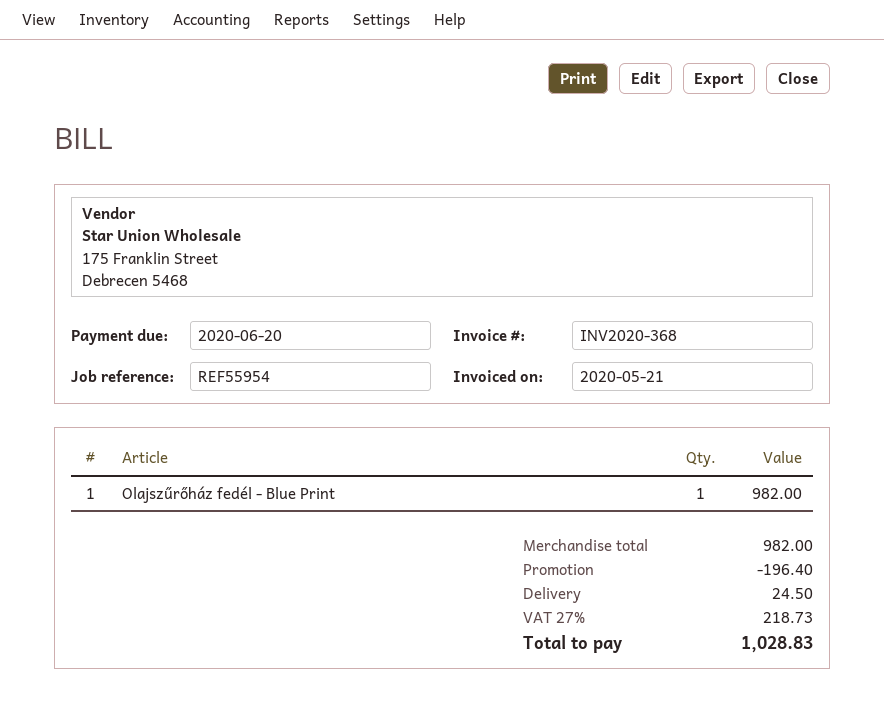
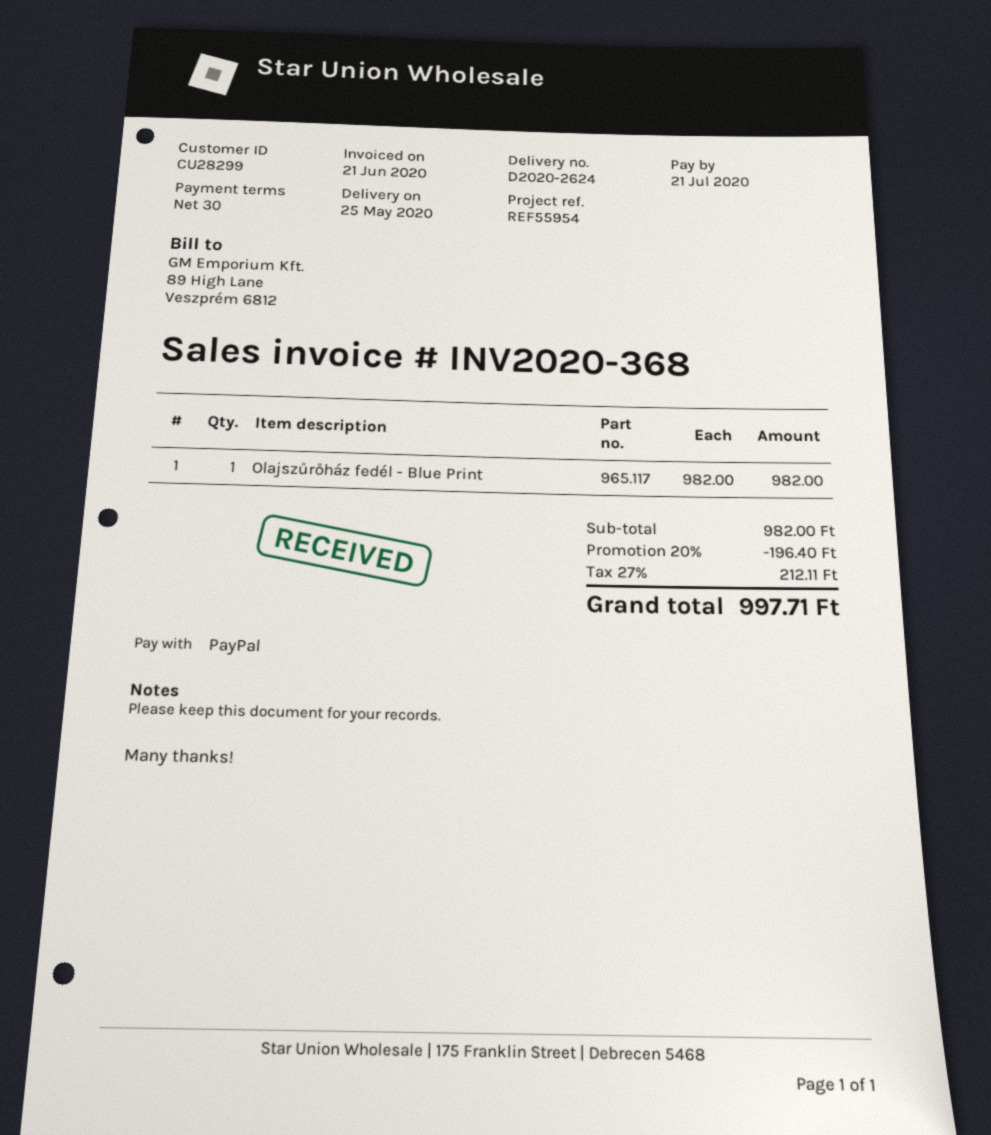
invoice date: 2020-05-21 -> 2020-06-21
due date: 2020-06-20 -> 2020-07-21
shipping: 24.50 -> none
tax: 27% = 218.73 -> 27% = 212.11
total: 1028.83 -> 997.71

